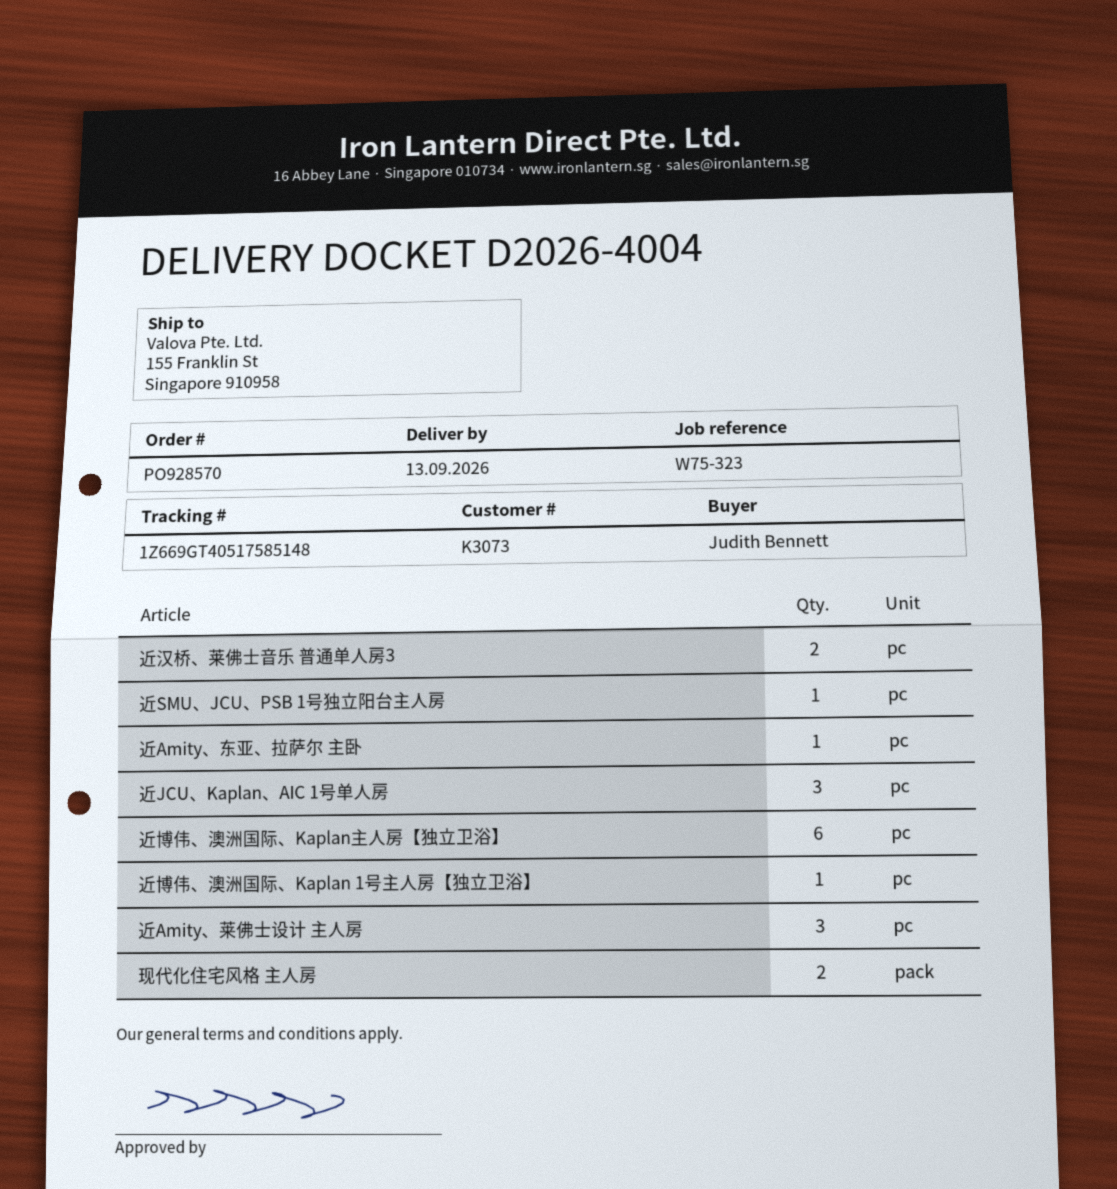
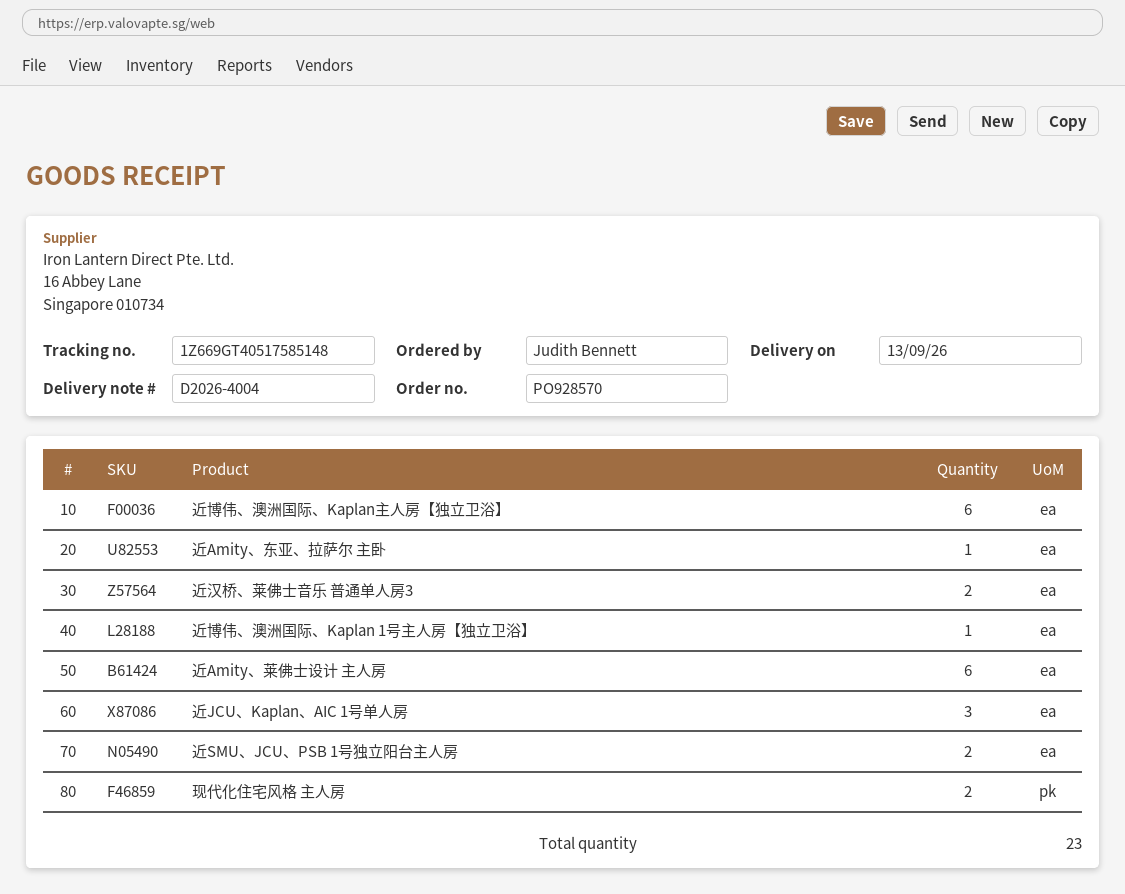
近SMU、JCU、PSB 1号独立阳台主人房: 1 -> 2
近Amity、莱佛士设计 主人房: 3 -> 6

